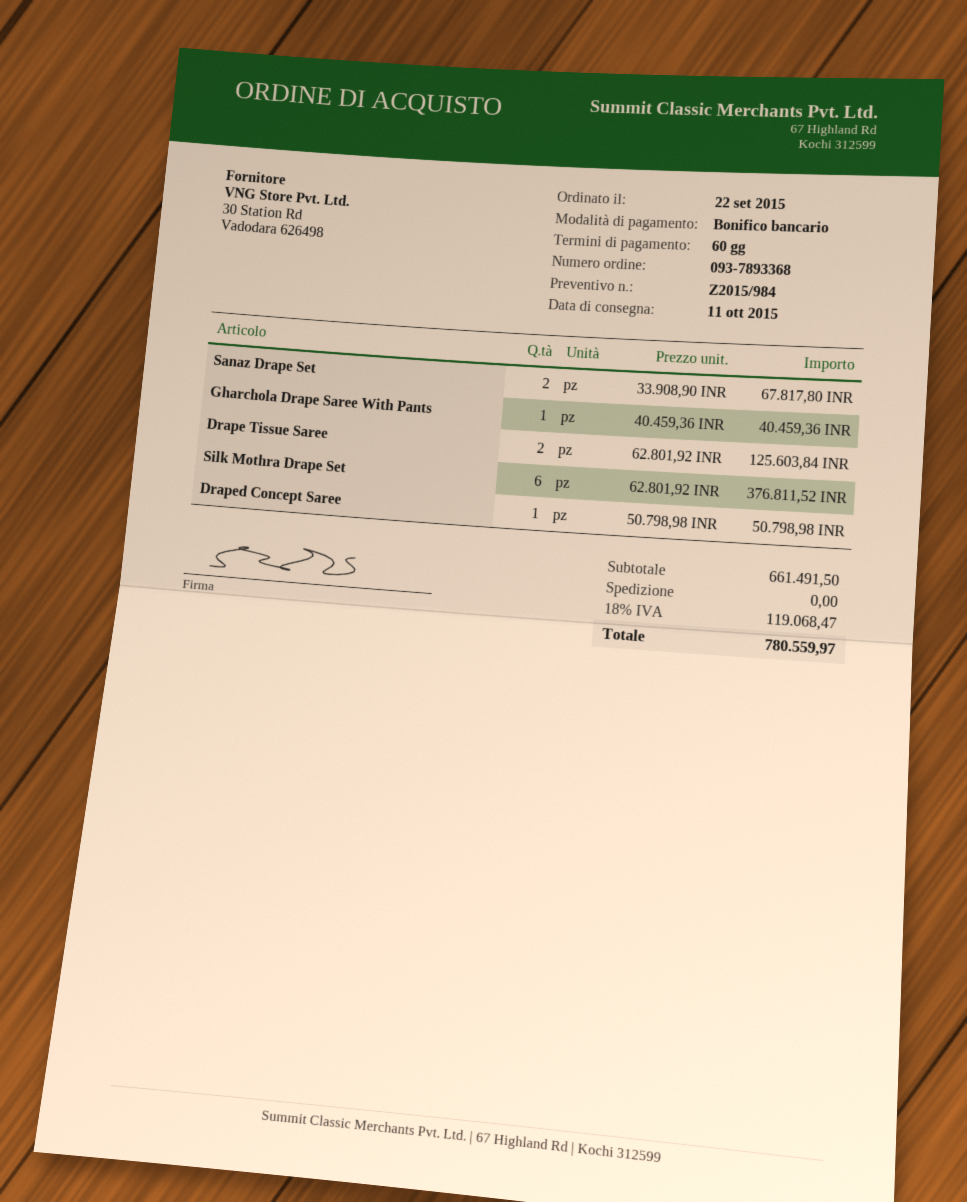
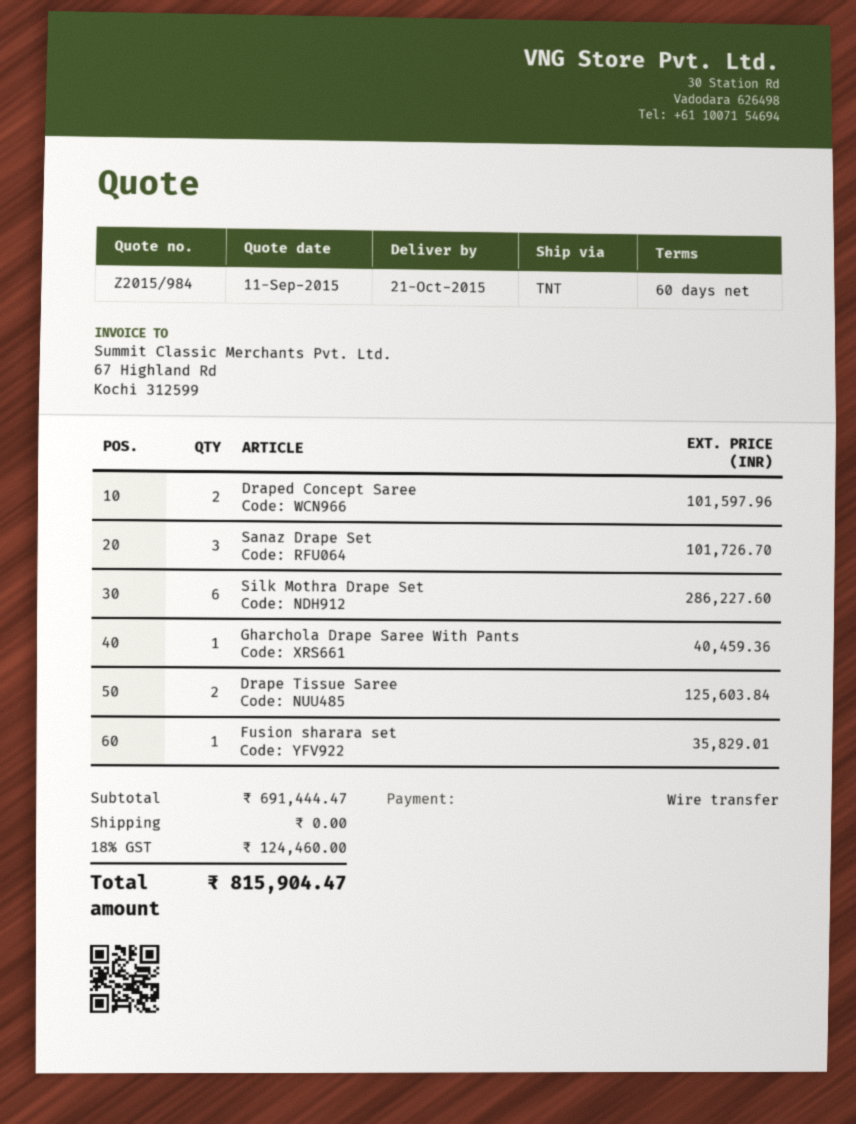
delivery date: 2015-10-11 -> 2015-10-21
Sanaz Drape Set: 2 for 67817.80 -> 3 for 101726.70
Silk Mothra Drape Set: 6 for 376811.52 -> 6 for 286227.60
Draped Concept Saree: 1 for 50798.98 -> 2 for 101597.96
Fusion sharara set: none -> 1 for 35829.01
subtotal: 661491.50 -> 691444.47
tax: 18% = 119068.47 -> 18% = 124460.00
total: 780559.97 -> 815904.47

